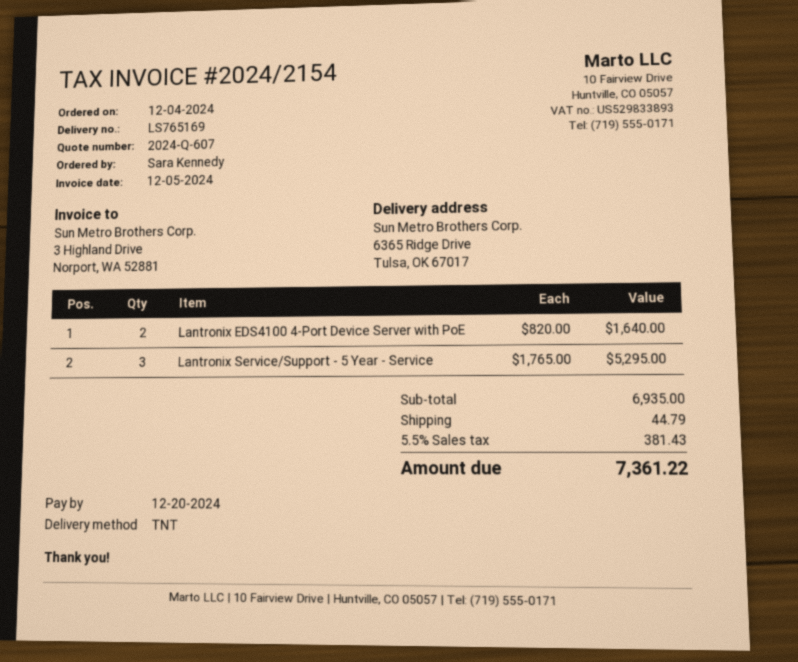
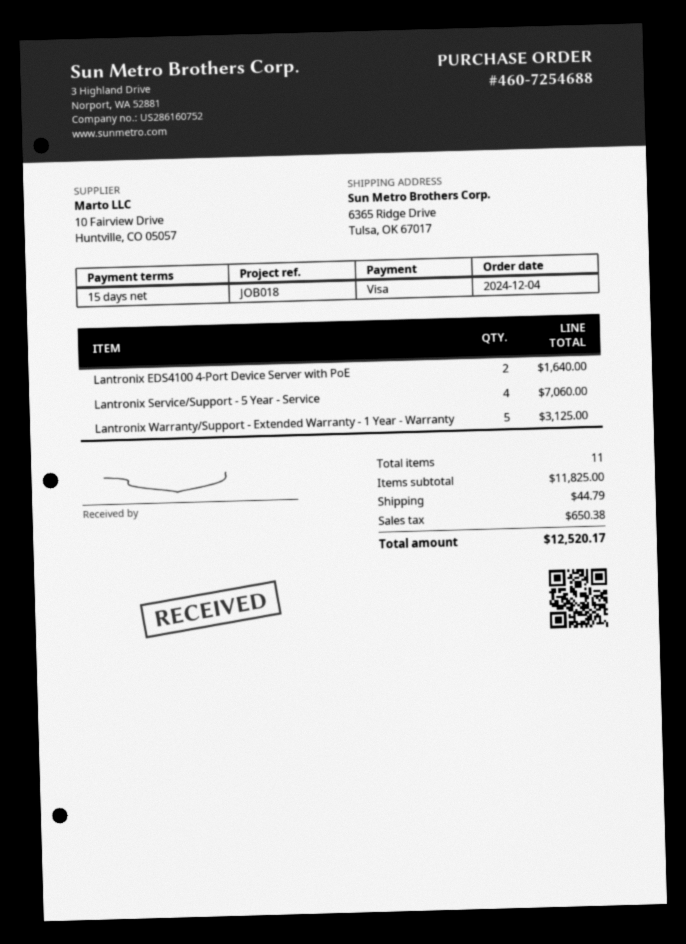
Lantronix Service/Support - 5 Year - Service: 3 for 5295.00 -> 4 for 7060.00
Lantronix Warranty/Support - Extended Warranty - 1 Year - Warranty: none -> 5 for 3125.00
subtotal: 6935.00 -> 11825.00
tax: 381.43 -> 650.38
total: 7361.22 -> 12520.17

